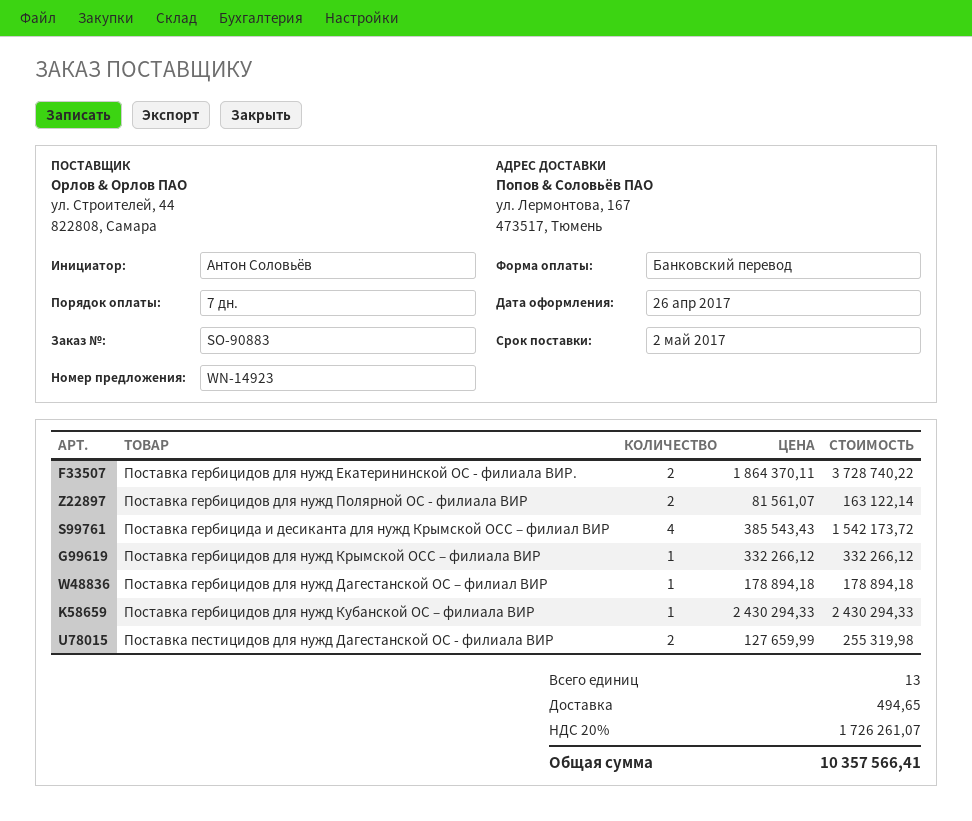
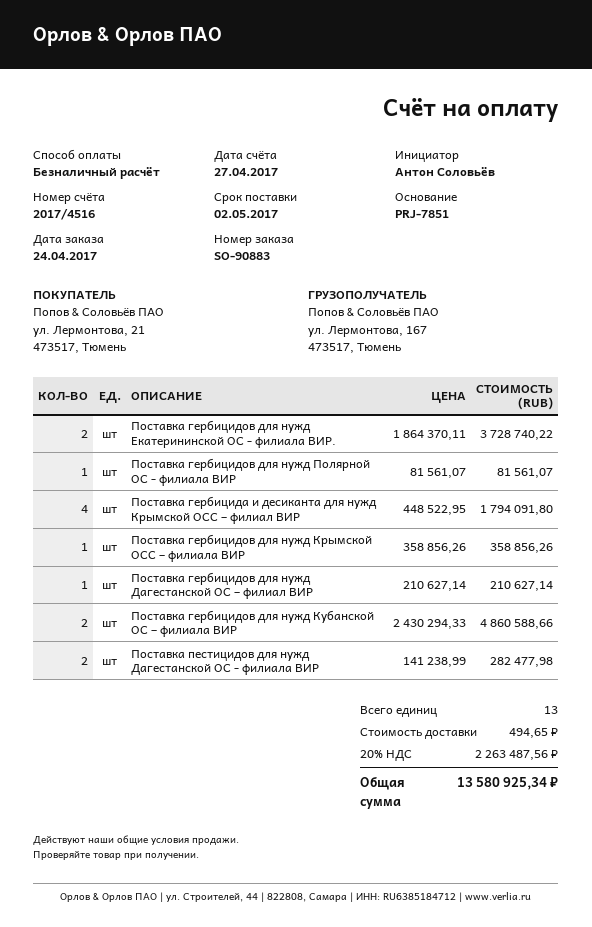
order date: 2017-04-26 -> 2017-04-24
Поставка гербицидов для нужд Полярной ОС - филиала ВИР: 2 x 81561.07 = 163122.14 -> 1 x 81561.07 = 81561.07
Поставка гербицида и десиканта для нужд Крымской ОСС – филиал ВИР: 4 x 385543.43 = 1542173.72 -> 4 x 448522.95 = 1794091.80
Поставка гербицидов для нужд Крымской ОСС – филиала ВИР: 1 x 332266.12 = 332266.12 -> 1 x 358856.26 = 358856.26
Поставка гербицидов для нужд Дагестанской ОС – филиал ВИР: 1 x 178894.18 = 178894.18 -> 1 x 210627.14 = 210627.14
Поставка гербицидов для нужд Кубанской ОС – филиала ВИР: 1 x 2430294.33 = 2430294.33 -> 2 x 2430294.33 = 4860588.66
Поставка пестицидов для нужд Дагестанской ОС - филиала ВИР: 2 x 127659.99 = 255319.98 -> 2 x 141238.99 = 282477.98
tax: 20% = 1726261.07 -> 20% = 2263487.56
total: 10357566.41 -> 13580925.34

